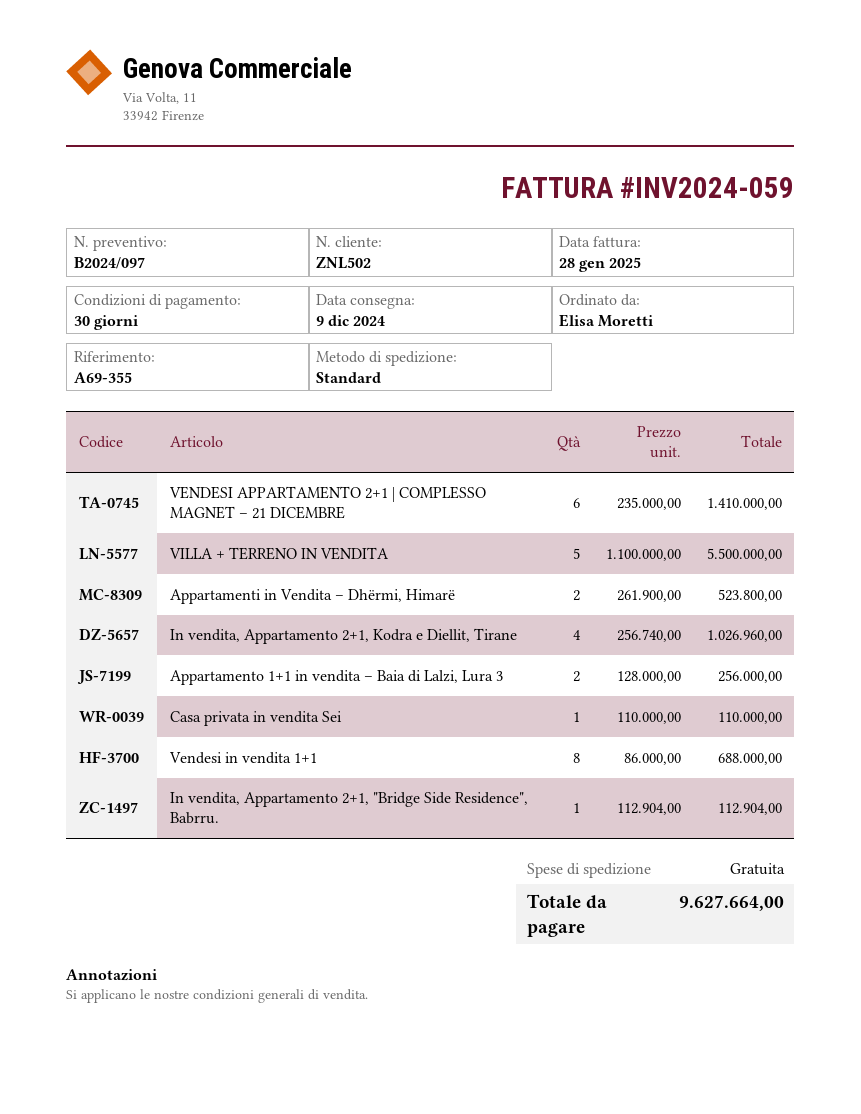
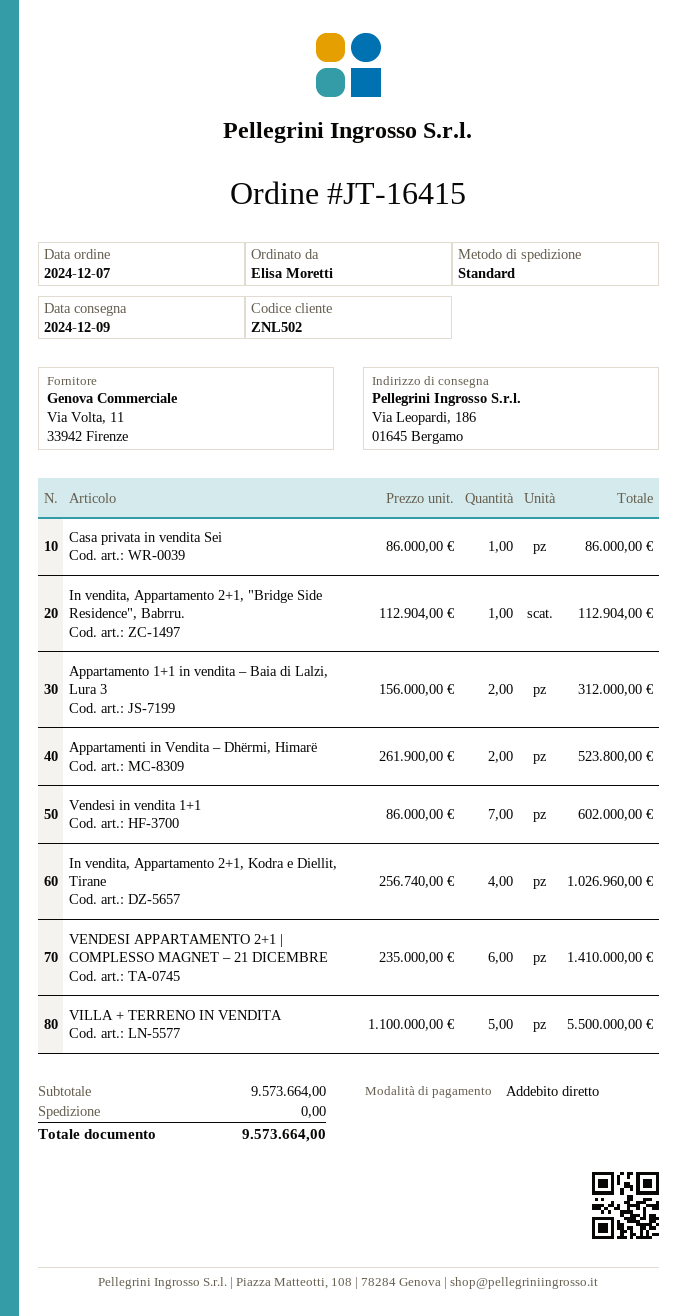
Appartamento 1+1 in vendita – Baia di Lalzi, Lura 3: 2 x 128000.00 = 256000.00 -> 2 x 156000.00 = 312000.00
Casa privata in vendita Sei: 1 x 110000.00 = 110000.00 -> 1 x 86000.00 = 86000.00
Vendesi in vendita 1+1: 8 x 86000.00 = 688000.00 -> 7 x 86000.00 = 602000.00
total: 9627664.00 -> 9573664.00

